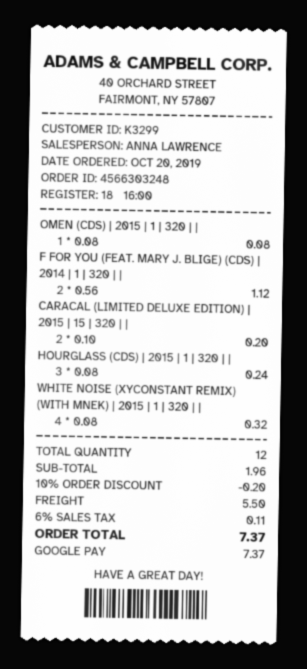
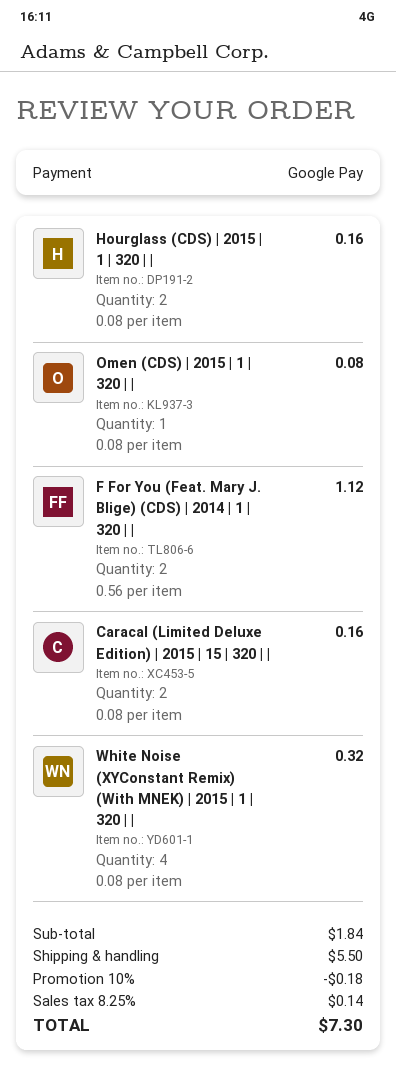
CARACAL (LIMITED DELUXE EDITION) | 2015 | 15 | 320 | |: 2 x 0.10 = 0.20 -> 2 x 0.08 = 0.16
HOURGLASS (CDS) | 2015 | 1 | 320 | |: 3 x 0.08 = 0.24 -> 2 x 0.08 = 0.16
subtotal: 1.96 -> 1.84
discount: 10% = 0.20 -> 10% = 0.18
tax: 6% = 0.11 -> 8.25% = 0.14
total: 7.37 -> 7.30

